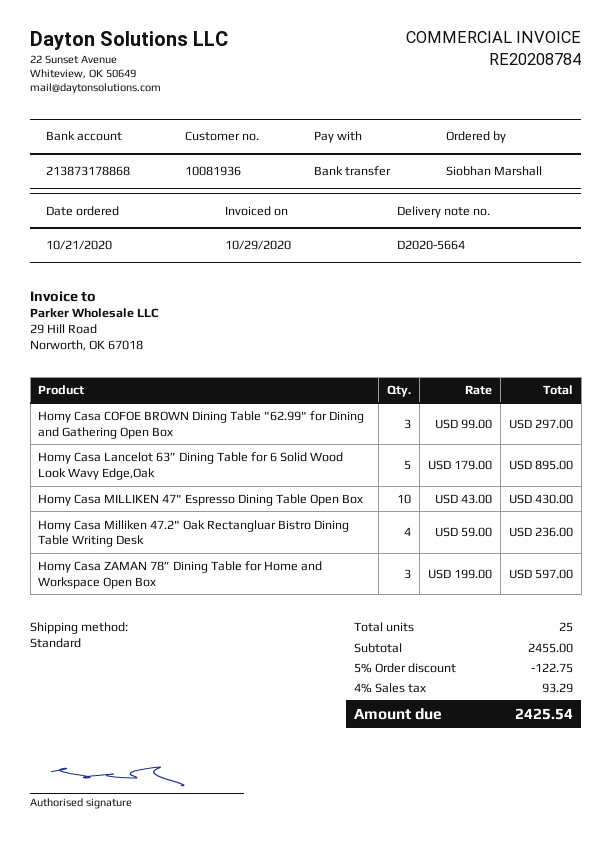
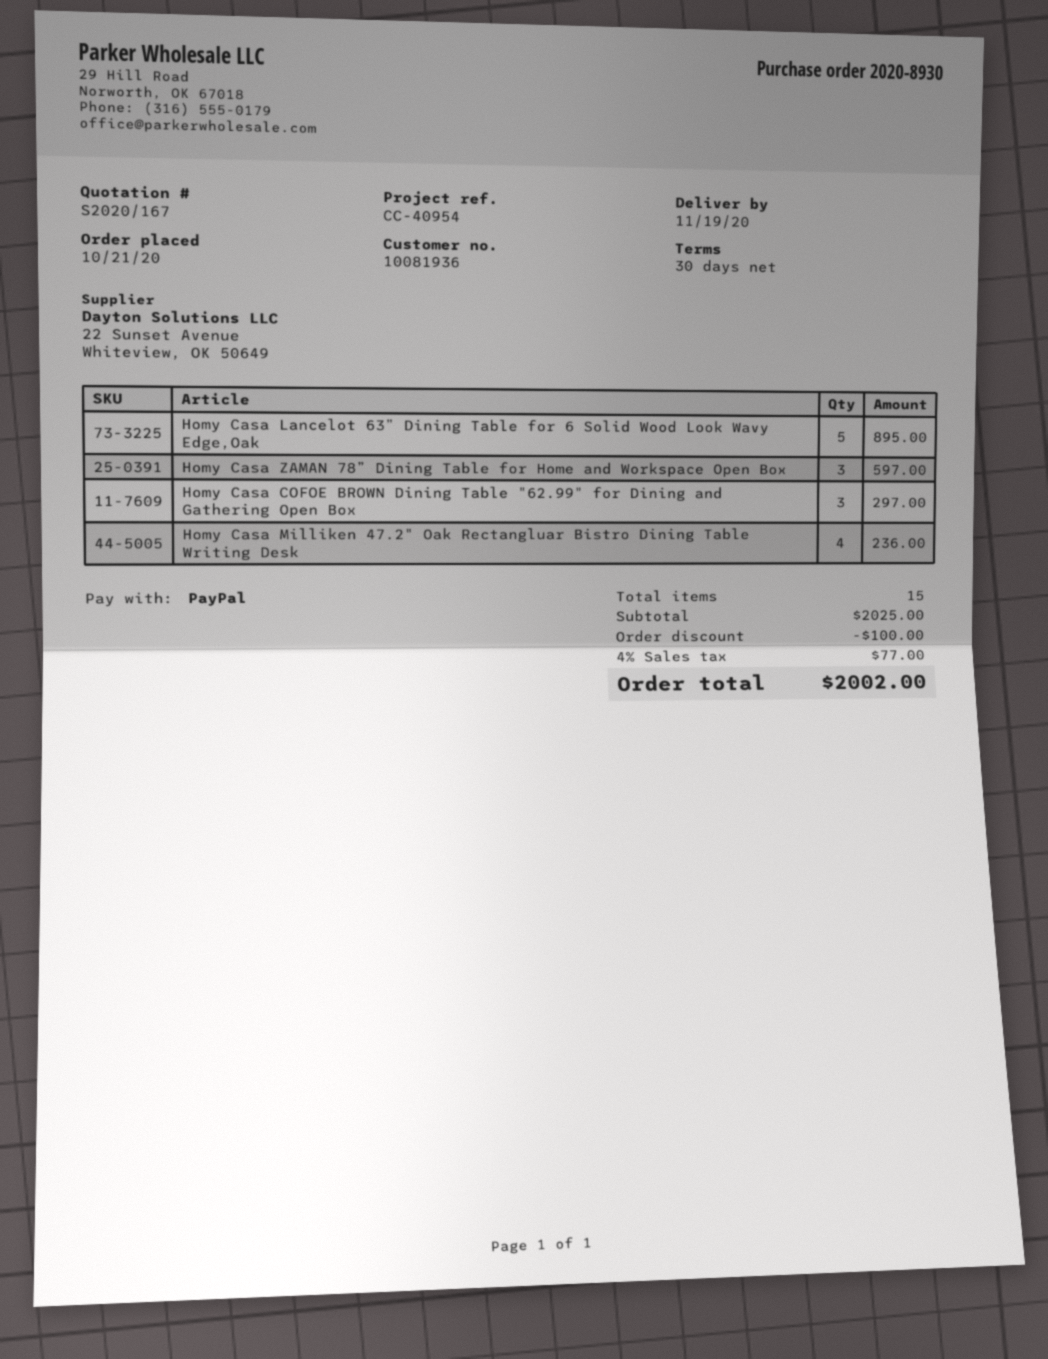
payment method: bank transfer -> PayPal
Homy Casa MILLIKEN 47" Espresso Dining Table Open Box: 10 for 430.00 -> none
total quantity: 25 -> 15
subtotal: 2455.00 -> 2025.00
discount: 122.75 -> 100.00
tax: 4% = 93.29 -> 4% = 77.00
total: 2425.54 -> 2002.00

